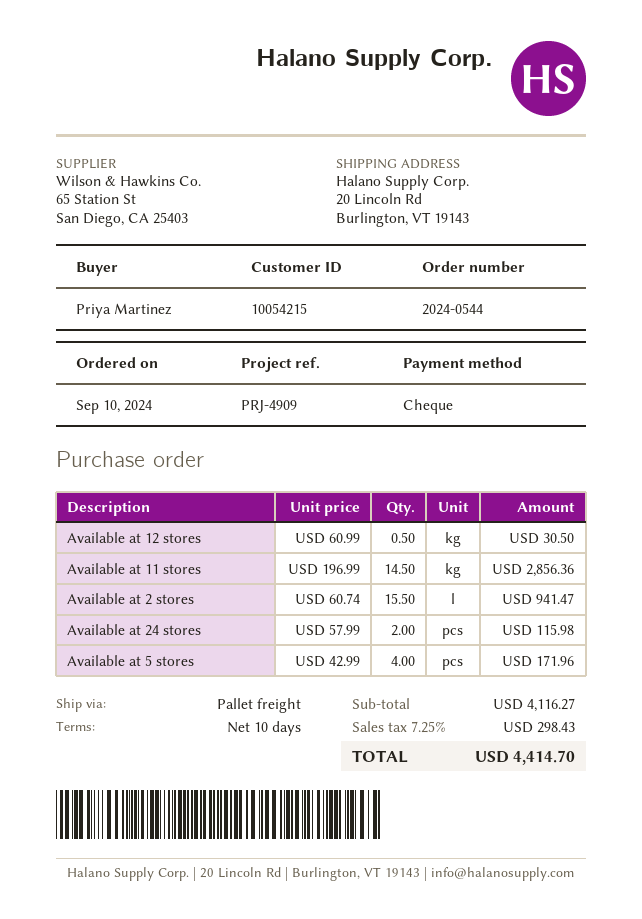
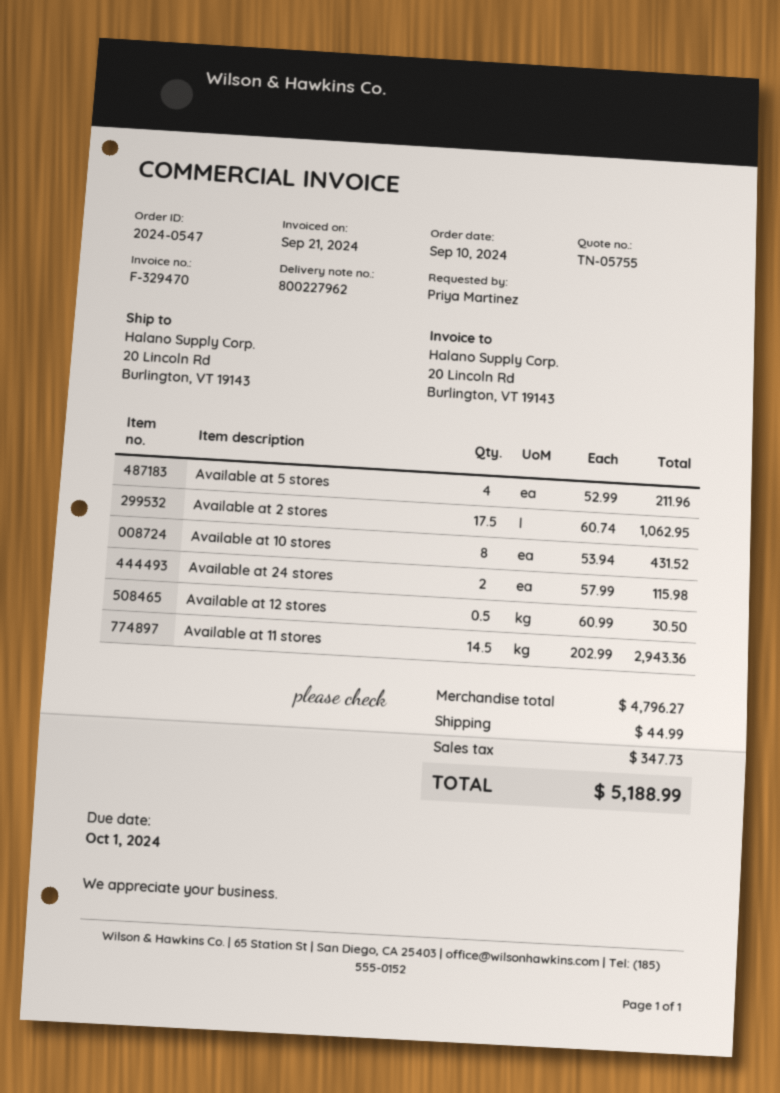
order number: 2024-0544 -> 2024-0547
Available at 11 stores: 14.5 x 196.99 = 2856.36 -> 14.5 x 202.99 = 2943.36
Available at 2 stores: 15.5 x 60.74 = 941.47 -> 17.5 x 60.74 = 1062.95
Available at 5 stores: 4 x 42.99 = 171.96 -> 4 x 52.99 = 211.96
Available at 10 stores: none -> 8 x 53.94 = 431.52
subtotal: 4116.27 -> 4796.27
shipping: none -> 44.99
tax: 298.43 -> 347.73
total: 4414.70 -> 5188.99

